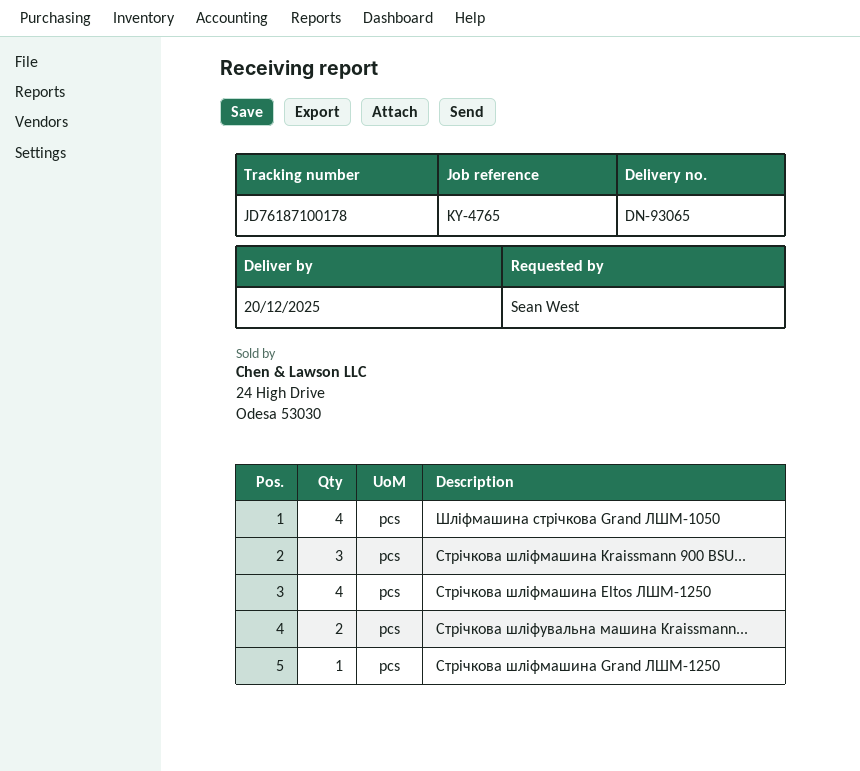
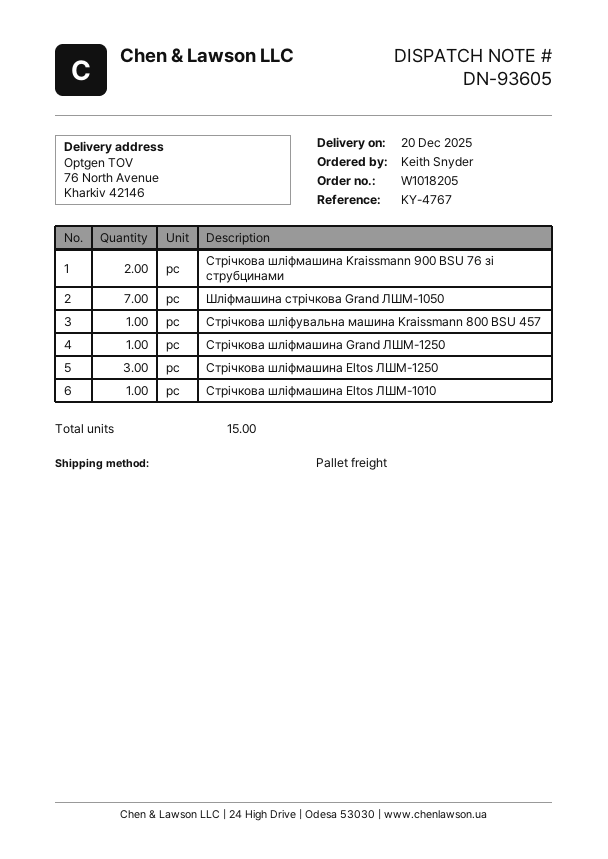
delivery note number: DN-93065 -> DN-93605
reference: KY-4765 -> KY-4767
ordered by: Sean West -> Keith Snyder
Шліфмашина стрічкова Grand ЛШМ-1050: 4 -> 7
Стрічкова шліфмашина Kraissmann 900 BSU...: 3 -> 2
Стрічкова шліфмашина Eltos ЛШМ-1250: 4 -> 3
Стрічкова шліфувальна машина Kraissmann...: 2 -> 1
Стрічкова шліфмашина Eltos ЛШМ-1010: none -> 1

